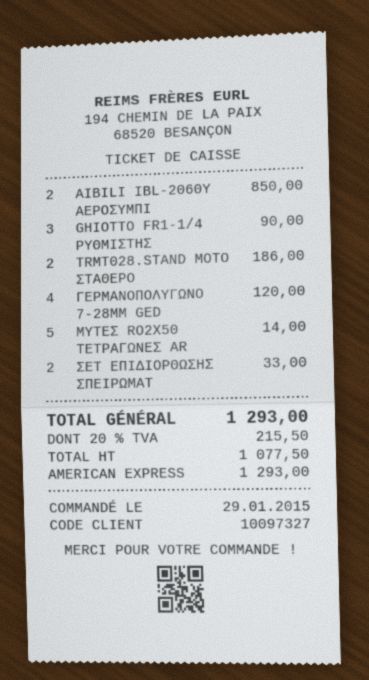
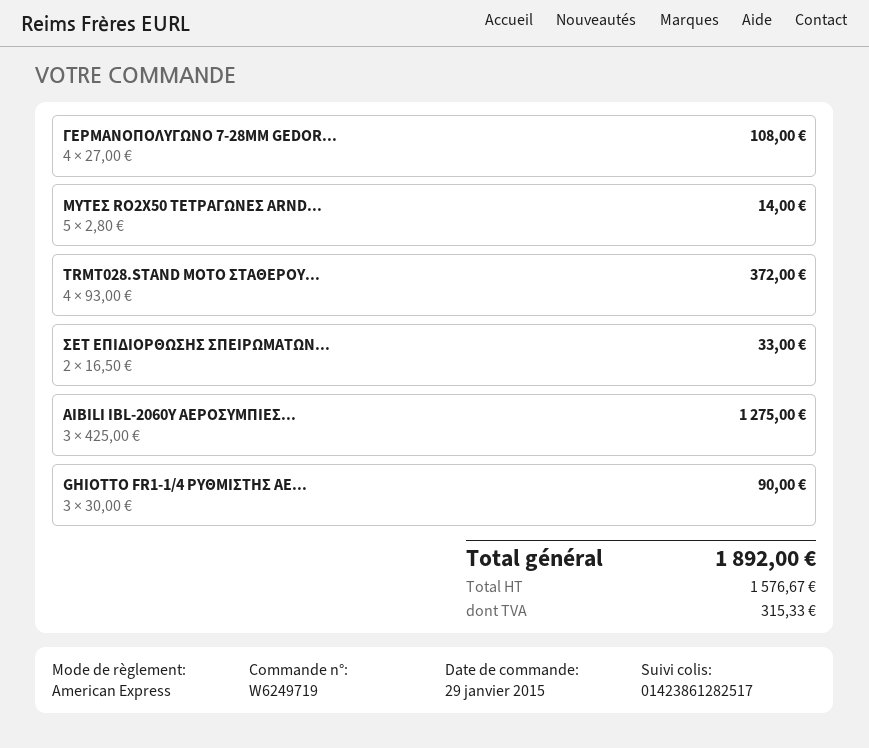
AIBILI IBL-2060Y ΑΕΡΟΣΥΜΠΙ: 2 for 850.00 -> 3 for 1275.00
TRMT028.STAND MOTO ΣΤΑΘΕΡΟ: 2 for 186.00 -> 4 for 372.00
ΓΕΡΜΑNOΠΟΛYΓΩΝΟ 7-28MM GED: 4 for 120.00 -> 4 for 108.00
net: 1077.50 -> 1576.67
tax: 215.50 -> 315.33
total: 1293.00 -> 1892.00

